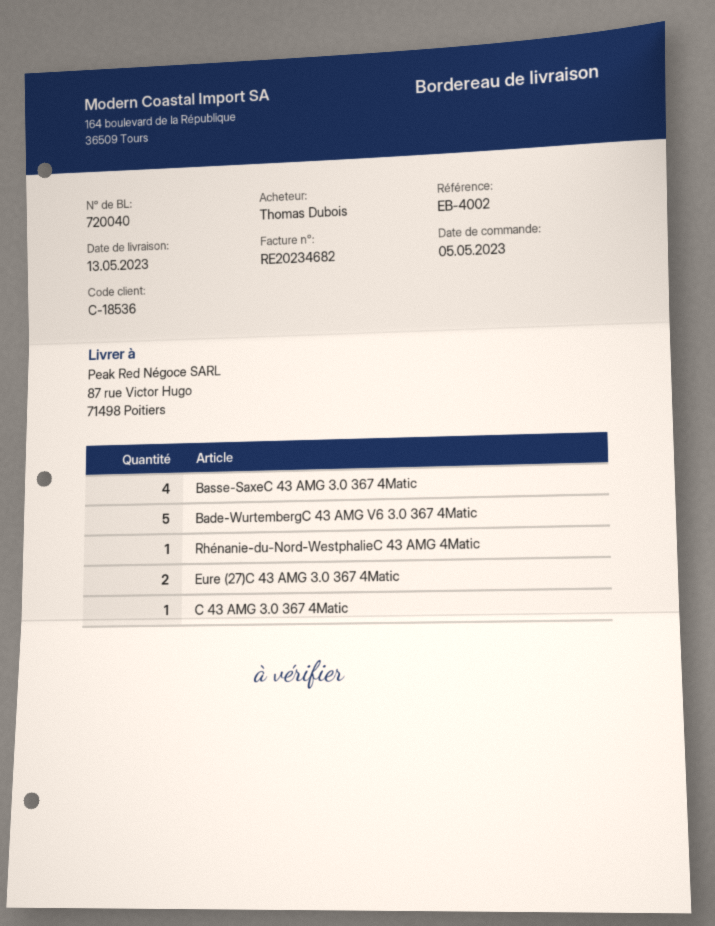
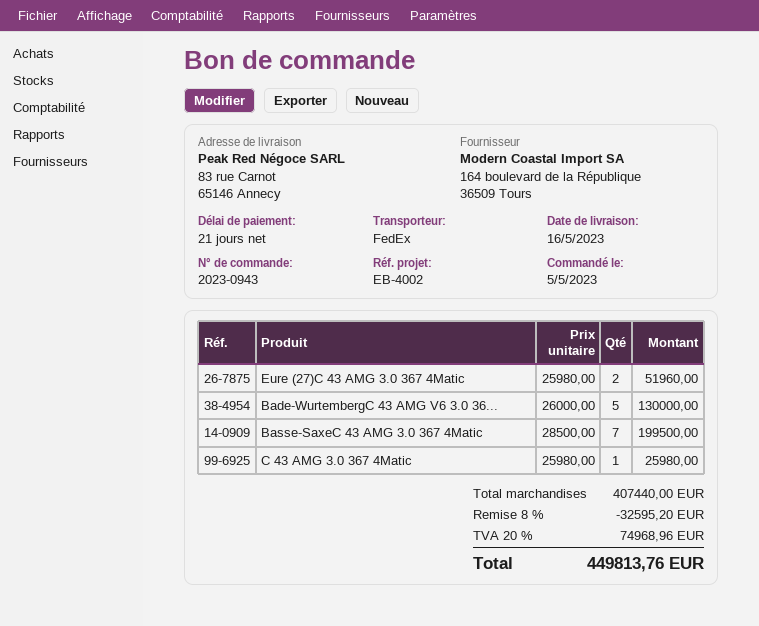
delivery date: 2023-05-13 -> 2023-05-16
ship to: 87 rue Victor Hugo, 71498 Poitiers -> 83 rue Carnot, 65146 Annecy
Basse-SaxeC 43 AMG 3.0 367 4Matic: 4 -> 7
Rhénanie-du-Nord-WestphalieC 43 AMG 4Matic: 1 -> none

